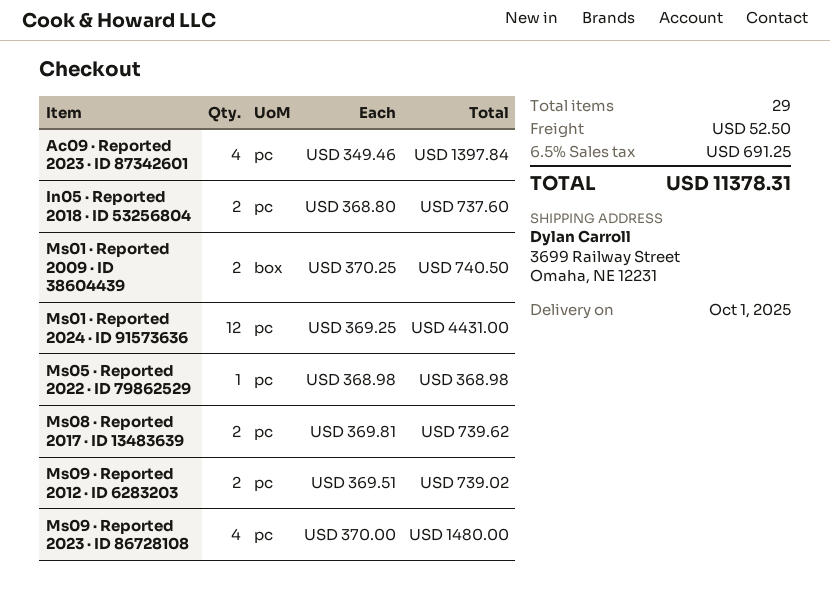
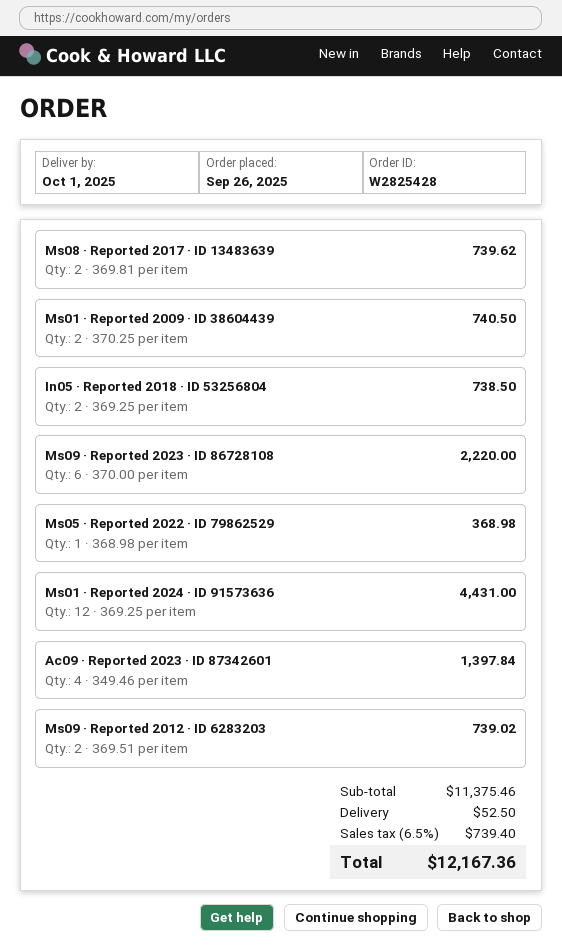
In05 · Reported 2018 · ID 53256804: 2 x 368.80 = 737.60 -> 2 x 369.25 = 738.50
Ms09 · Reported 2023 · ID 86728108: 4 x 370.00 = 1480.00 -> 6 x 370.00 = 2220.00
tax: 6.5% = 691.25 -> 6.5% = 739.40
total: 11378.31 -> 12167.36

